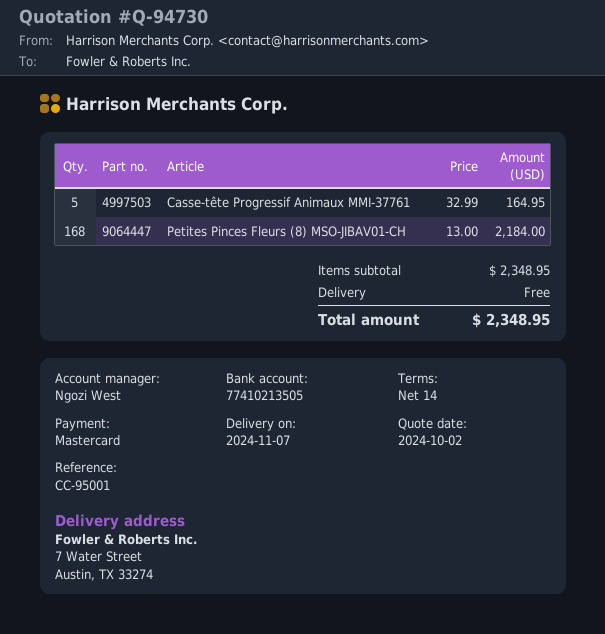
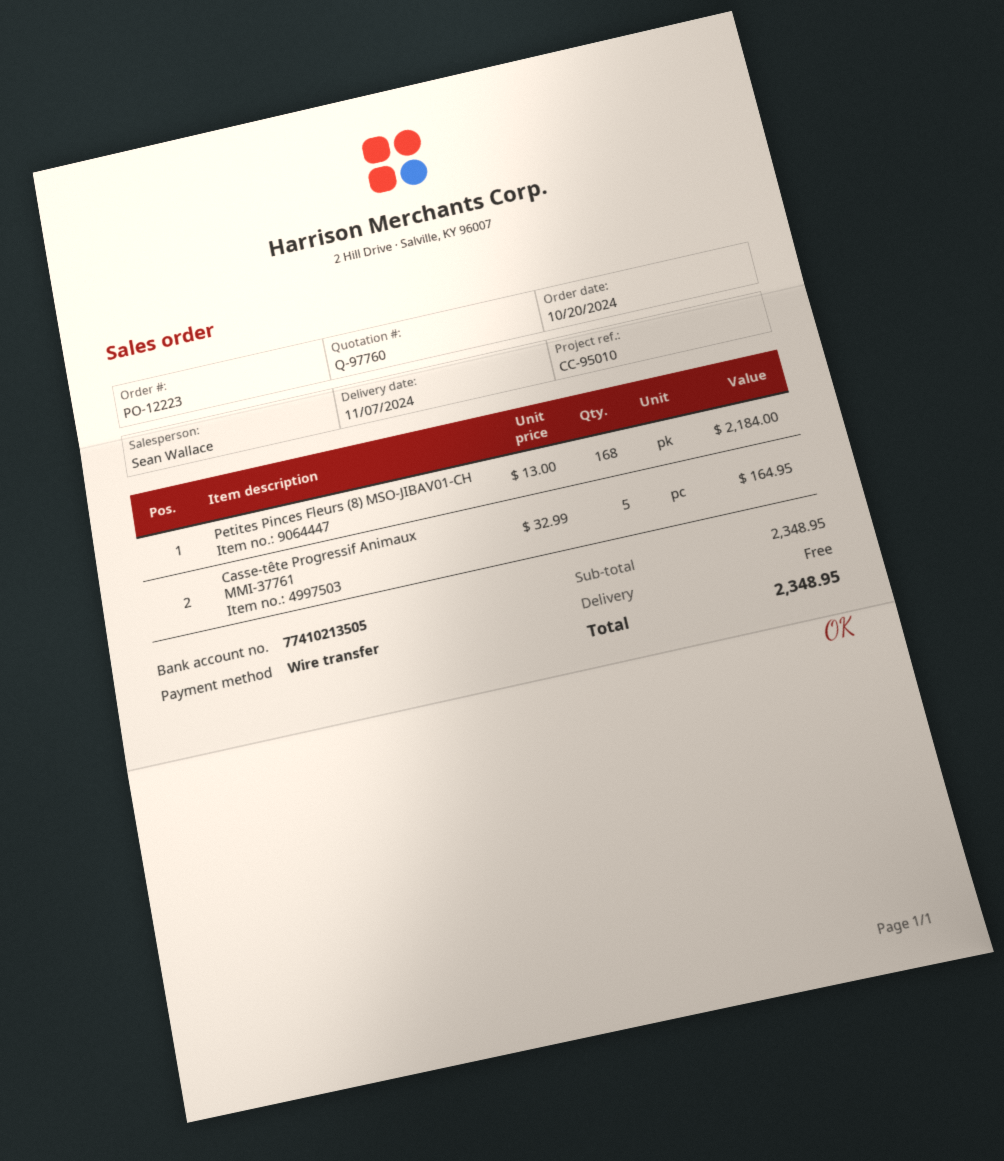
quote number: Q-94730 -> Q-97760
reference: CC-95001 -> CC-95010
sales rep: Ngozi West -> Sean Wallace
payment method: Mastercard -> bank transfer

